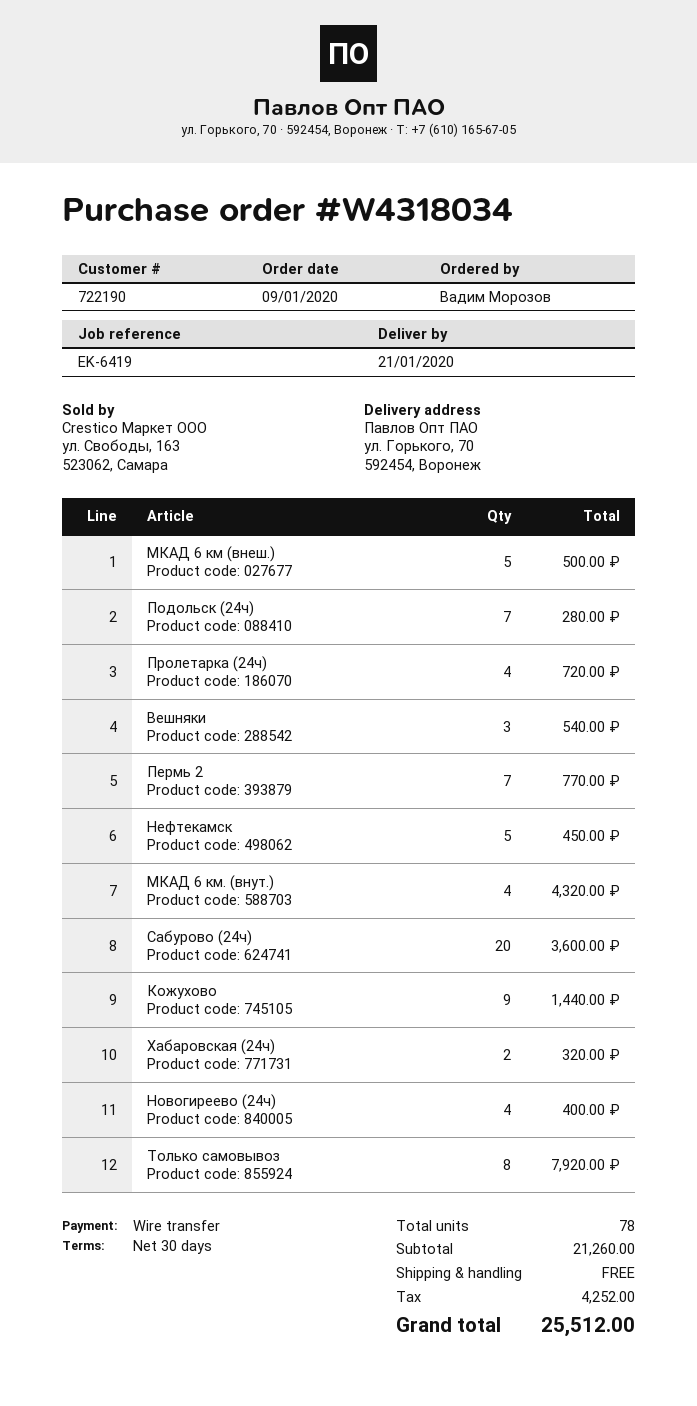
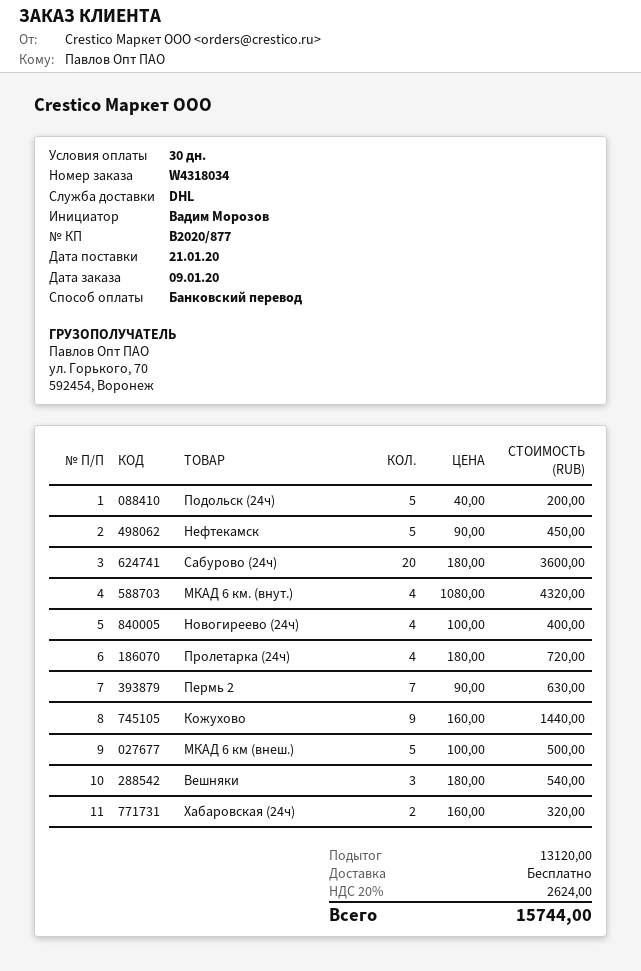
Подольск (24ч): 7 for 280.00 -> 5 for 200.00
Пермь 2: 7 for 770.00 -> 7 for 630.00
Только самовывоз: 8 for 7920.00 -> none
subtotal: 21260.00 -> 13120.00
tax: 4252.00 -> 2624.00
total: 25512.00 -> 15744.00

